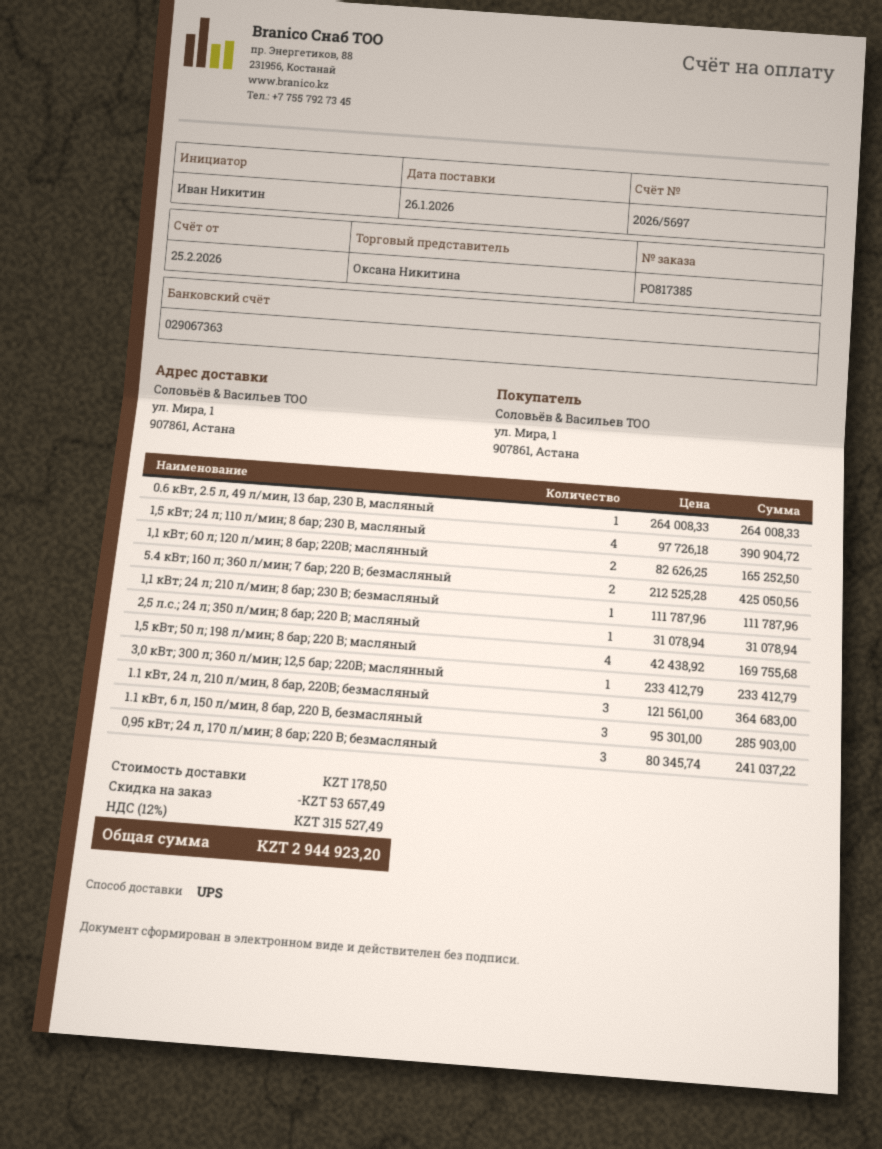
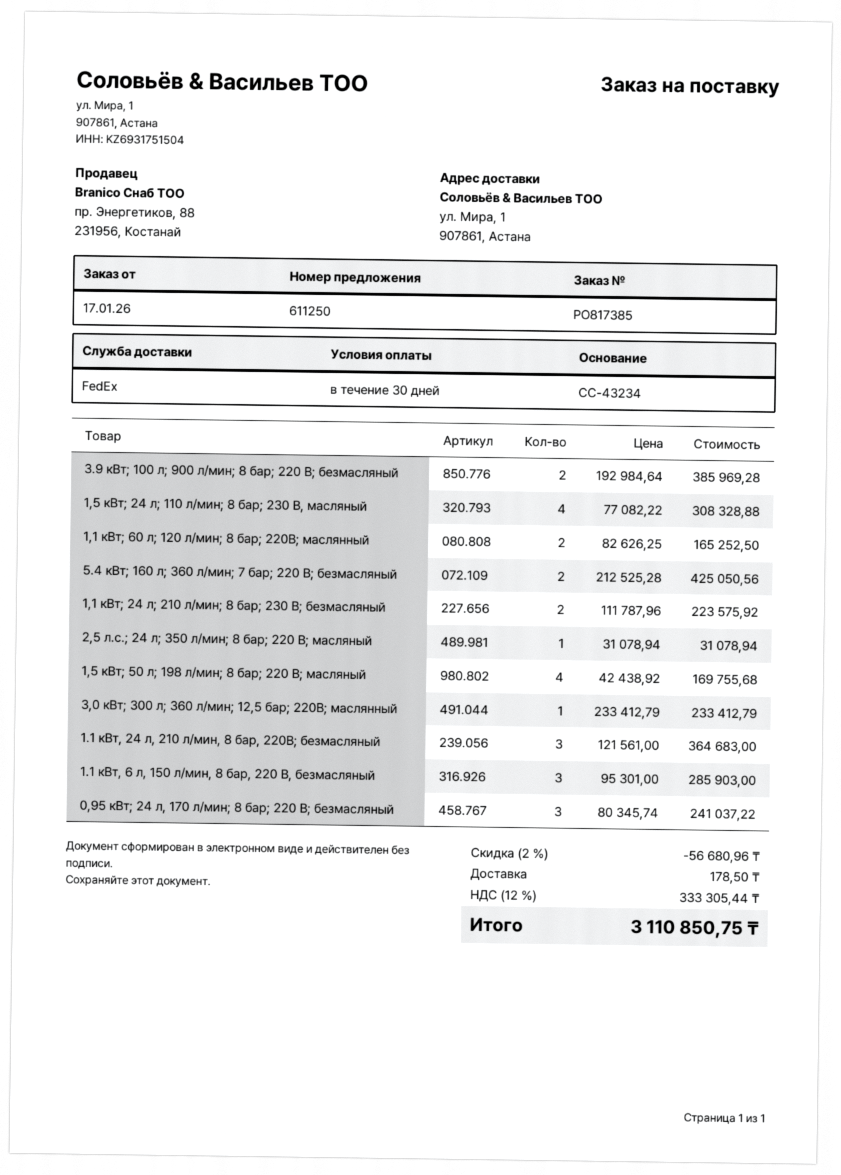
shipping method: UPS -> FedEx
0.6 кВт, 2.5 л, 49 л/мин, 13 бар, 230 В, масляный: 1 x 264008.33 = 264008.33 -> none
1,5 кВт; 24 л; 110 л/мин; 8 бар; 230 В, масляный: 4 x 97726.18 = 390904.72 -> 4 x 77082.22 = 308328.88
1,1 кВт; 24 л; 210 л/мин; 8 бар; 230 В; безмасляный: 1 x 111787.96 = 111787.96 -> 2 x 111787.96 = 223575.92
3.9 кВт; 100 л; 900 л/мин; 8 бар; 220 В; безмасляный: none -> 2 x 192984.64 = 385969.28
discount: 53657.49 -> 56680.96
tax: 12% = 315527.49 -> 12% = 333305.44
total: 2944923.20 -> 3110850.75

